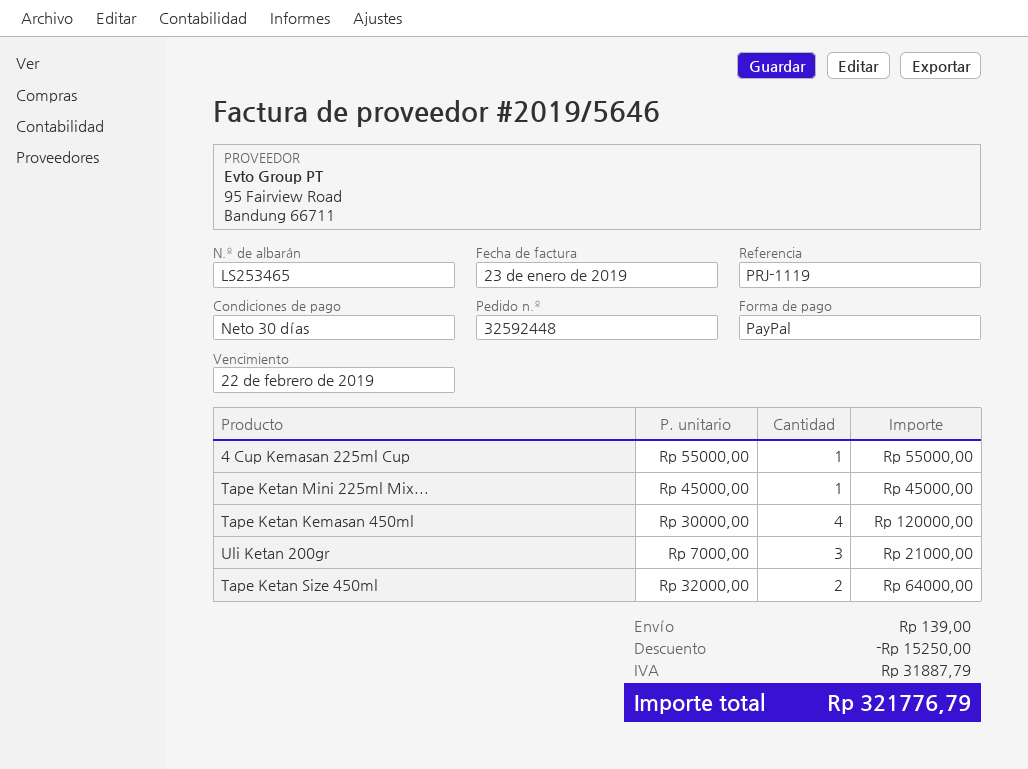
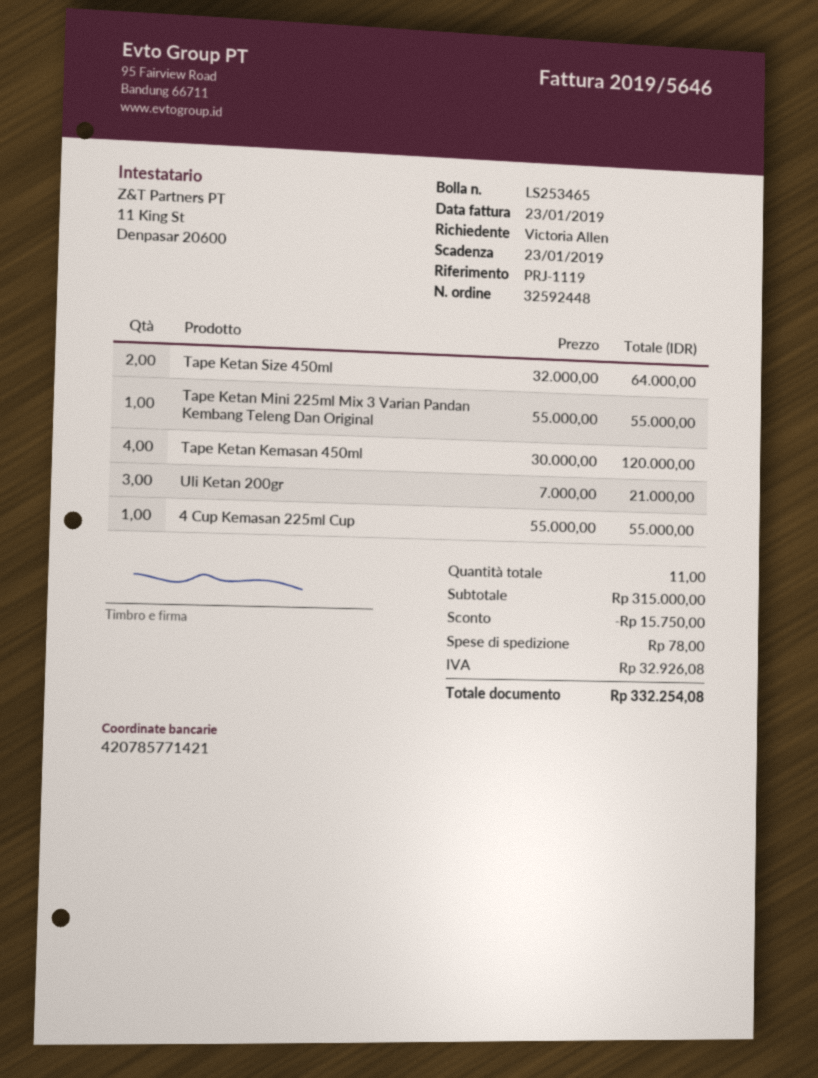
due date: 2019-02-22 -> 2019-01-23
Tape Ketan Mini 225ml Mix...: 1 x 45000.00 = 45000.00 -> 1 x 55000.00 = 55000.00
discount: 15250.00 -> 15750.00
shipping: 139.00 -> 78.00
tax: 31887.79 -> 32926.08
total: 321776.79 -> 332254.08

